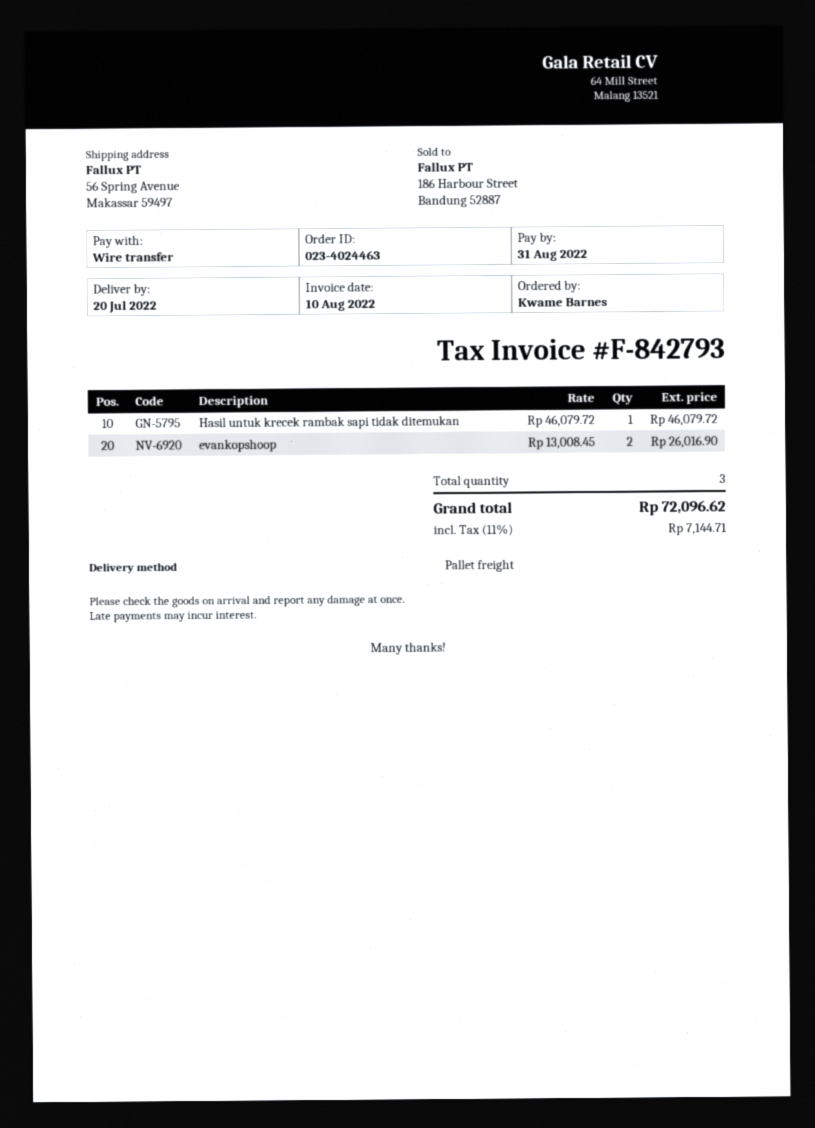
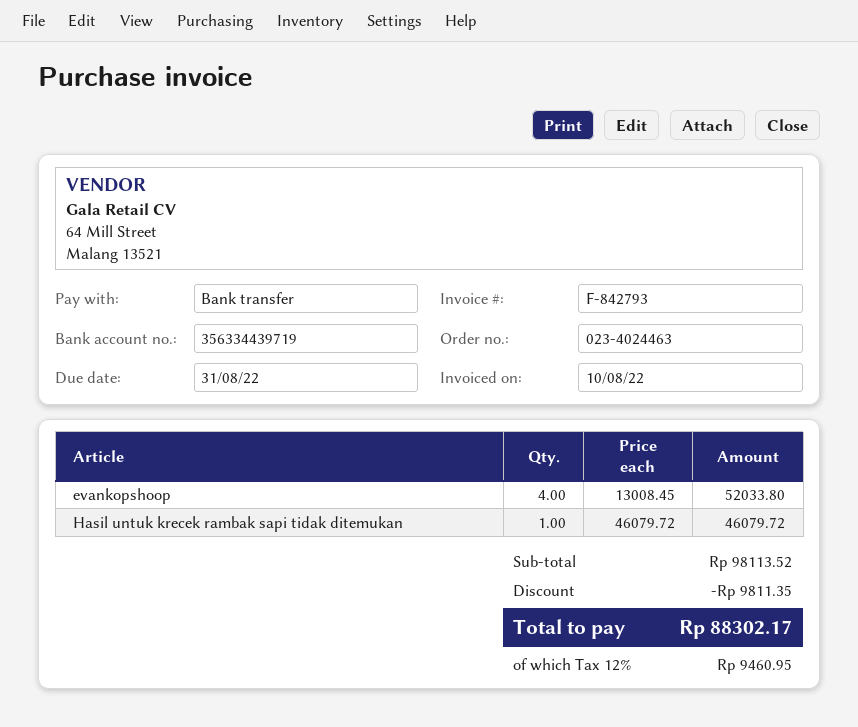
evankopshoop: 2 x 13008.45 = 26016.90 -> 4 x 13008.45 = 52033.80
discount: none -> 9811.35
tax: 11% = 7144.71 -> 12% = 9460.95
total: 72096.62 -> 88302.17

